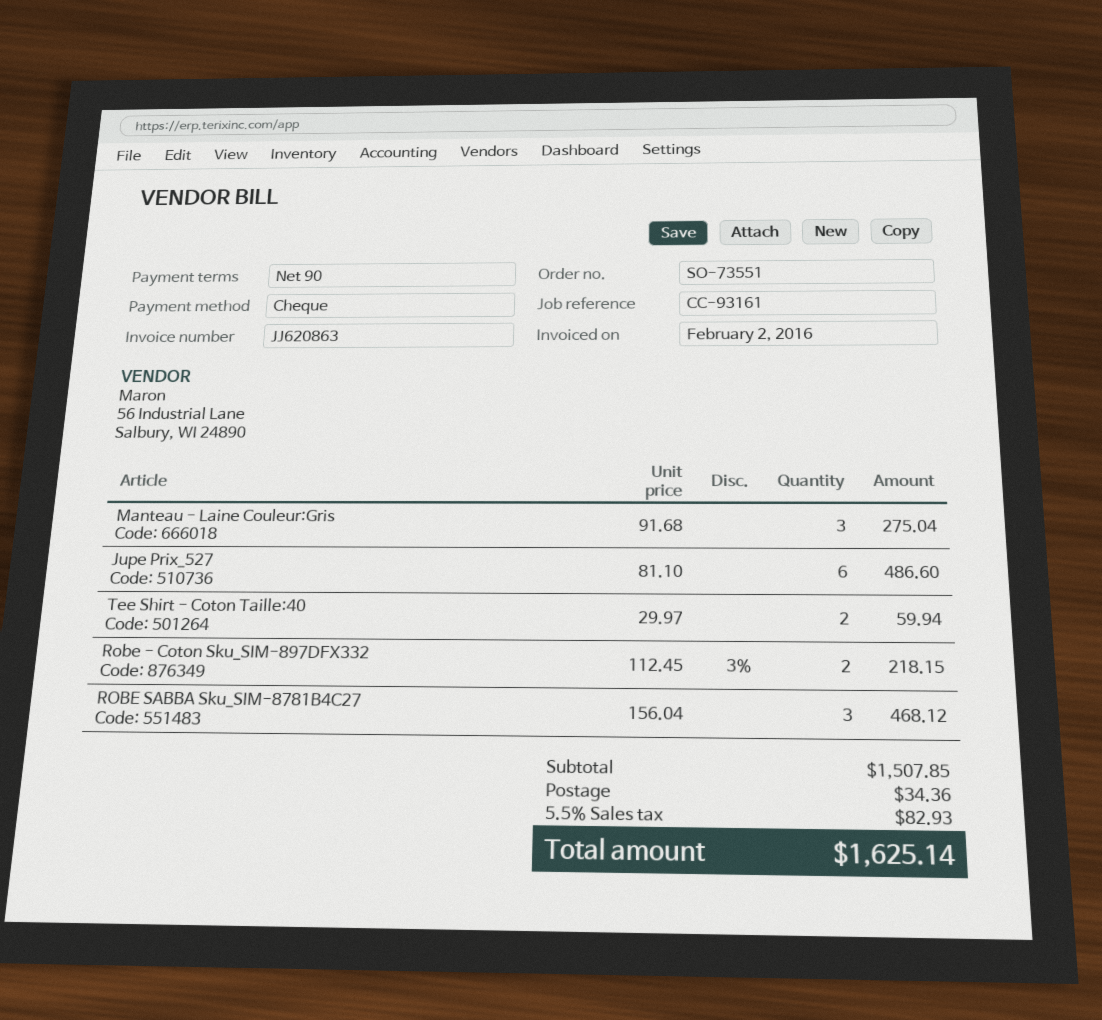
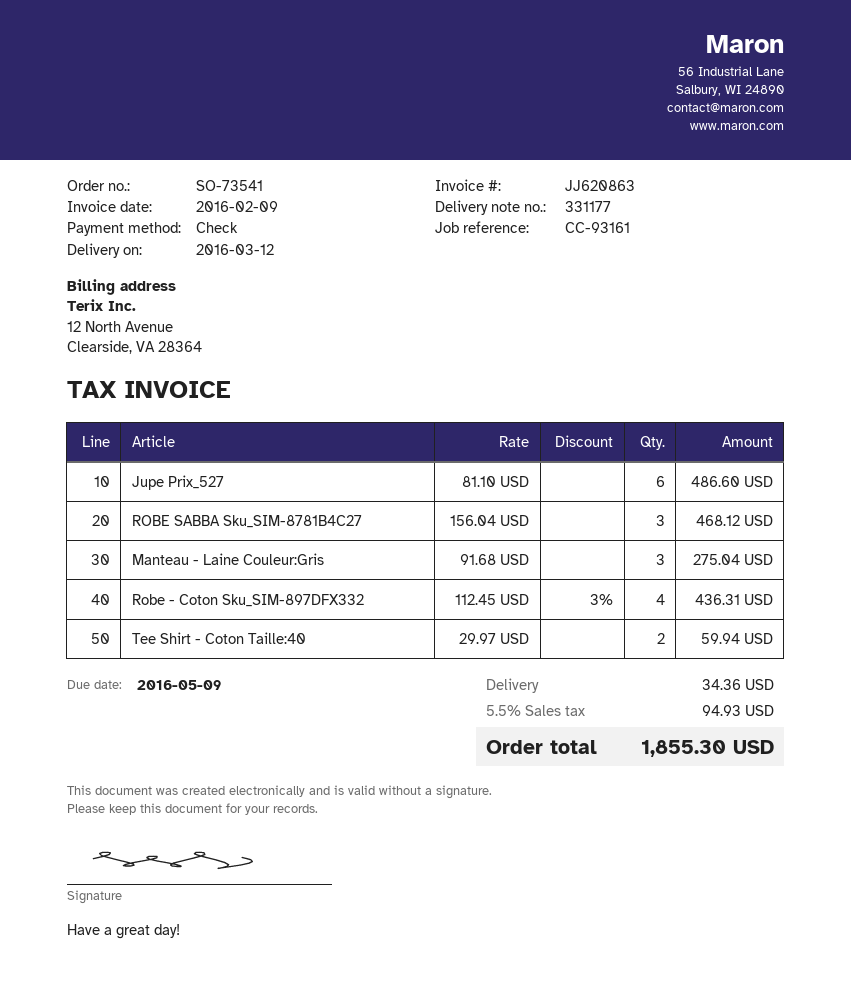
order number: SO-73551 -> SO-73541
invoice date: 2016-02-02 -> 2016-02-09
Robe - Coton Sku_SIM-897DFX332: 2 x 112.45 - 3% = 218.15 -> 4 x 112.45 - 3% = 436.31
tax: 5.5% = 82.93 -> 5.5% = 94.93
total: 1625.14 -> 1855.30

